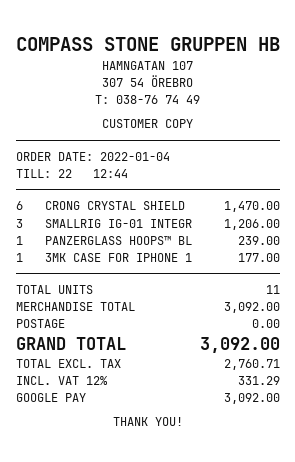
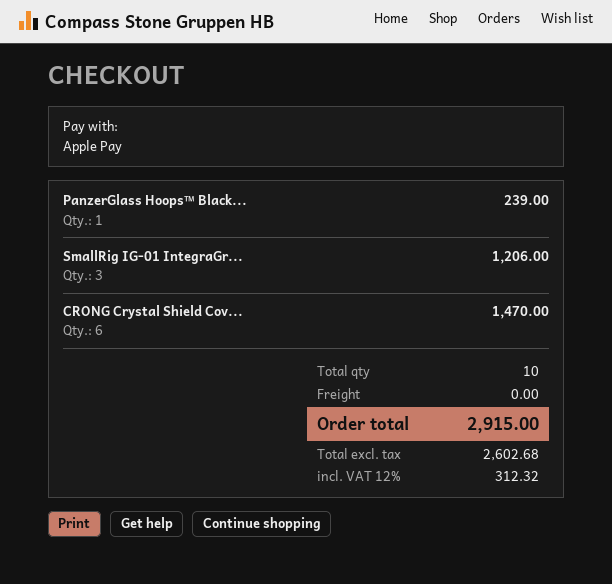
payment method: Google Pay -> Apple Pay
3MK CASE FOR IPHONE 1: 1 for 177.00 -> none
total quantity: 11 -> 10
net: 2760.71 -> 2602.68
tax: 12% = 331.29 -> 12% = 312.32
total: 3092.00 -> 2915.00

